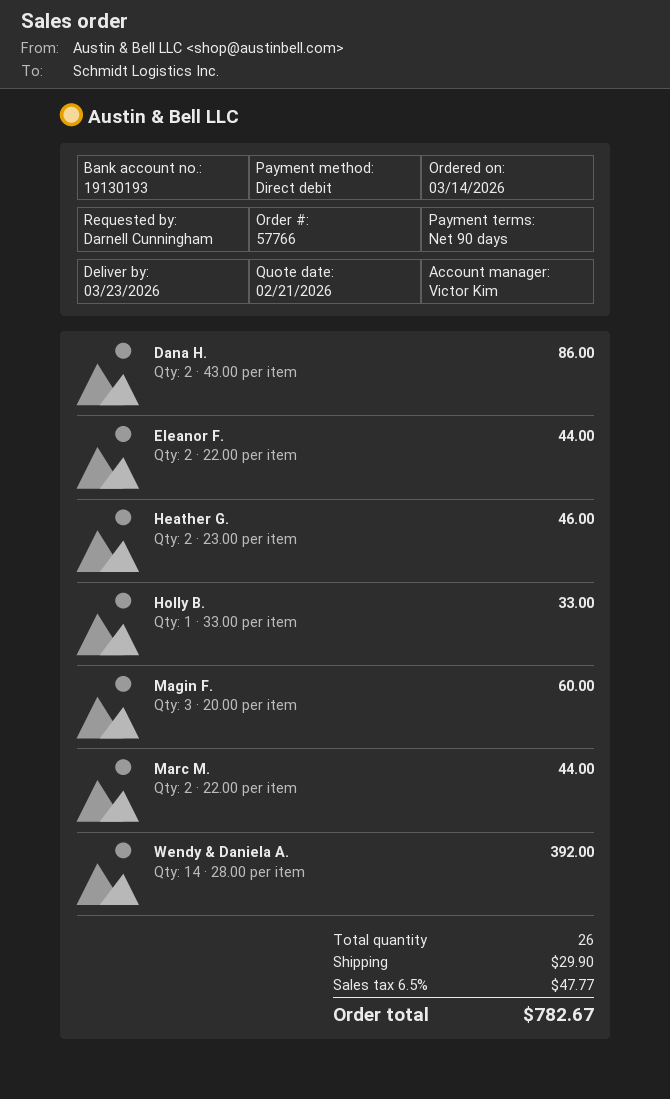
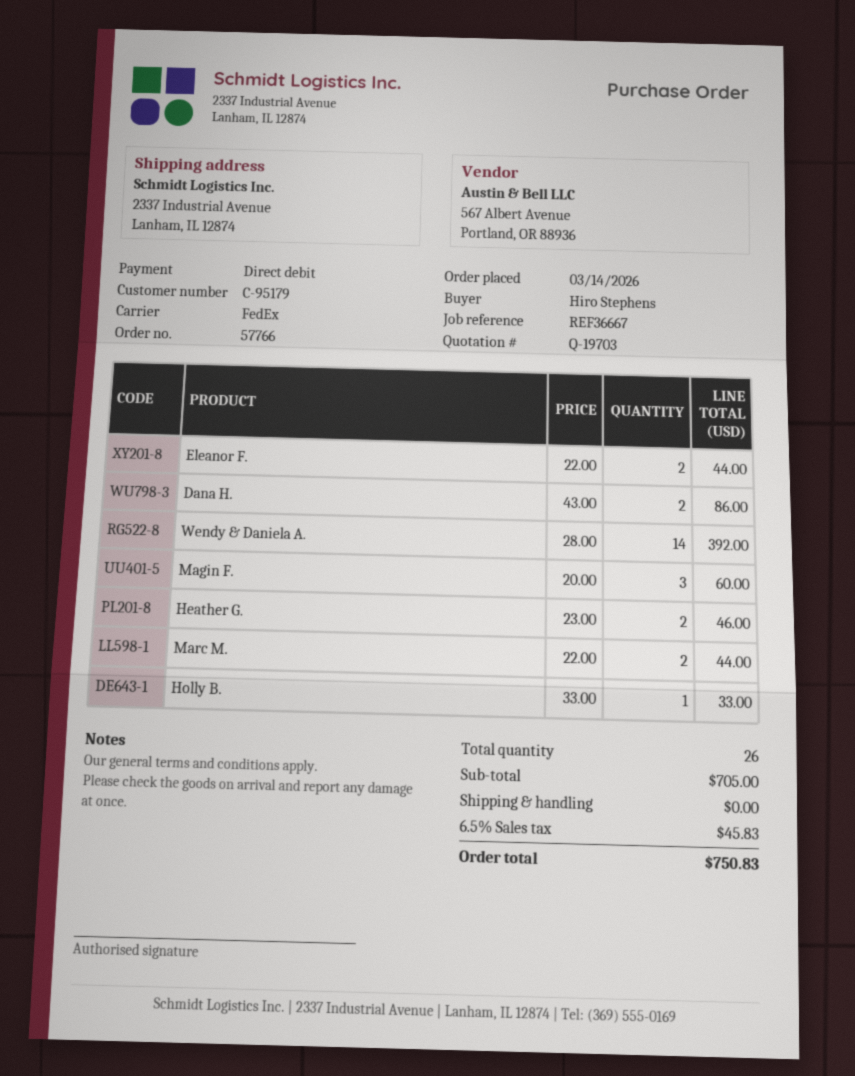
ordered by: Darnell Cunningham -> Hiro Stephens
shipping: 29.90 -> 0.00
tax: 6.5% = 47.77 -> 6.5% = 45.83
total: 782.67 -> 750.83

